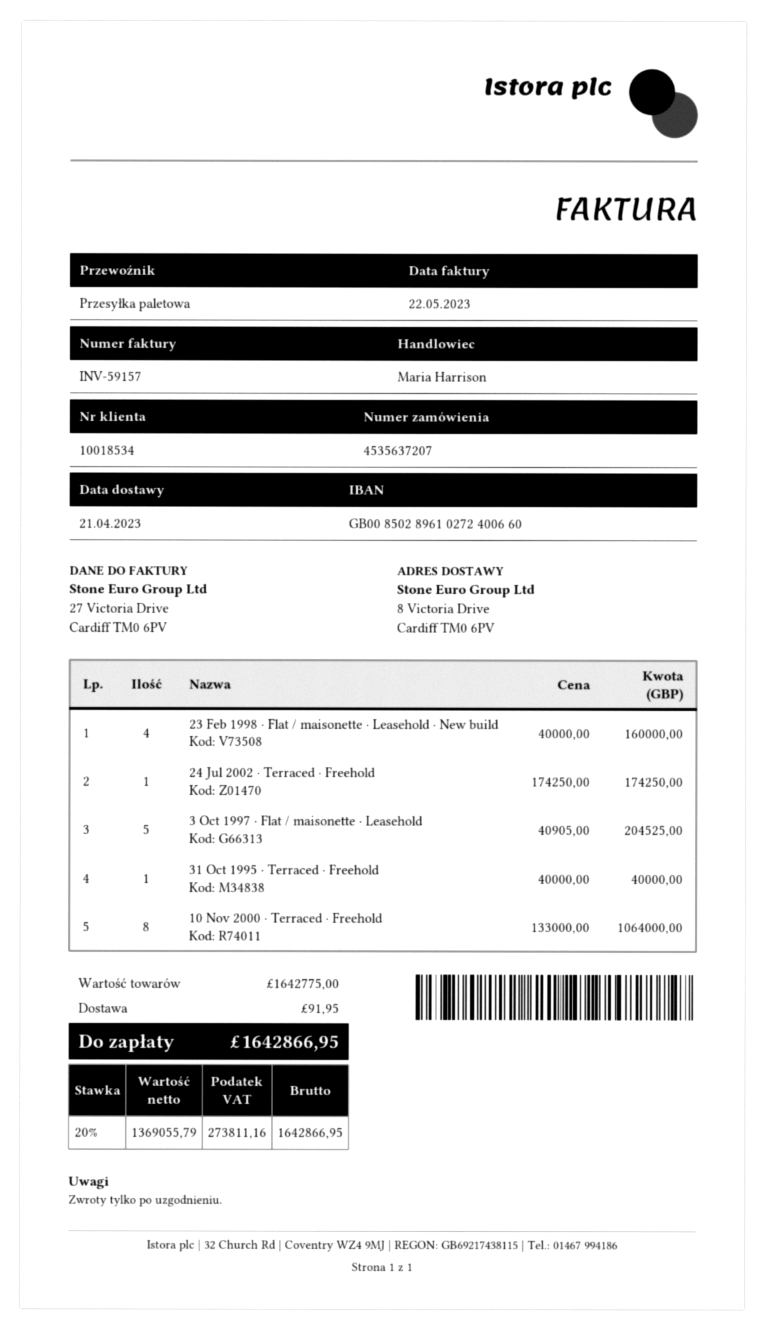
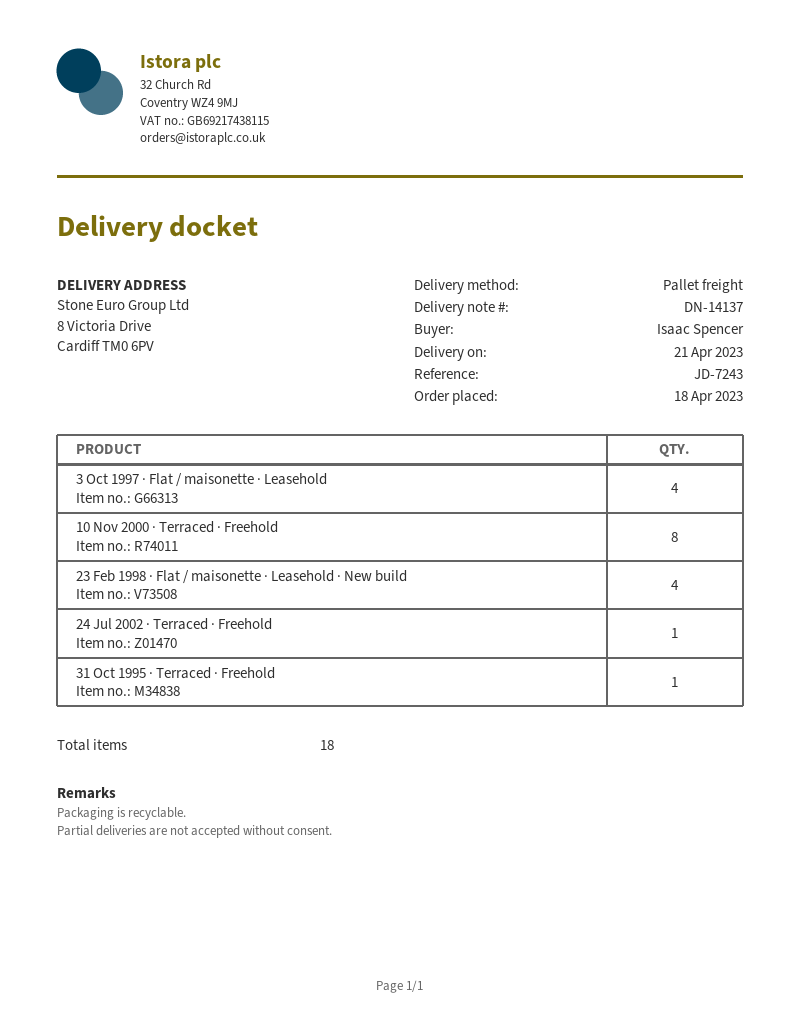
3 Oct 1997 · Flat / maisonette · Leasehold: 5 -> 4

